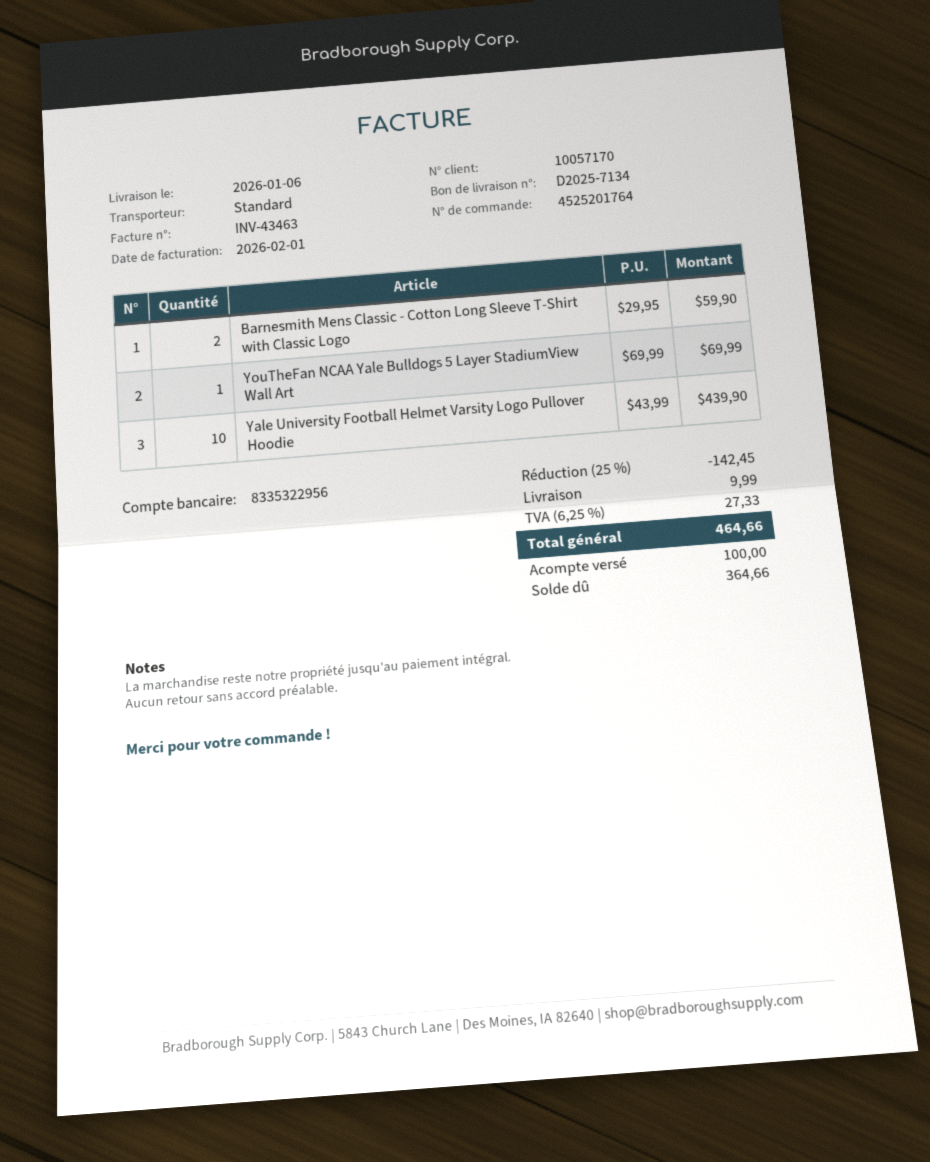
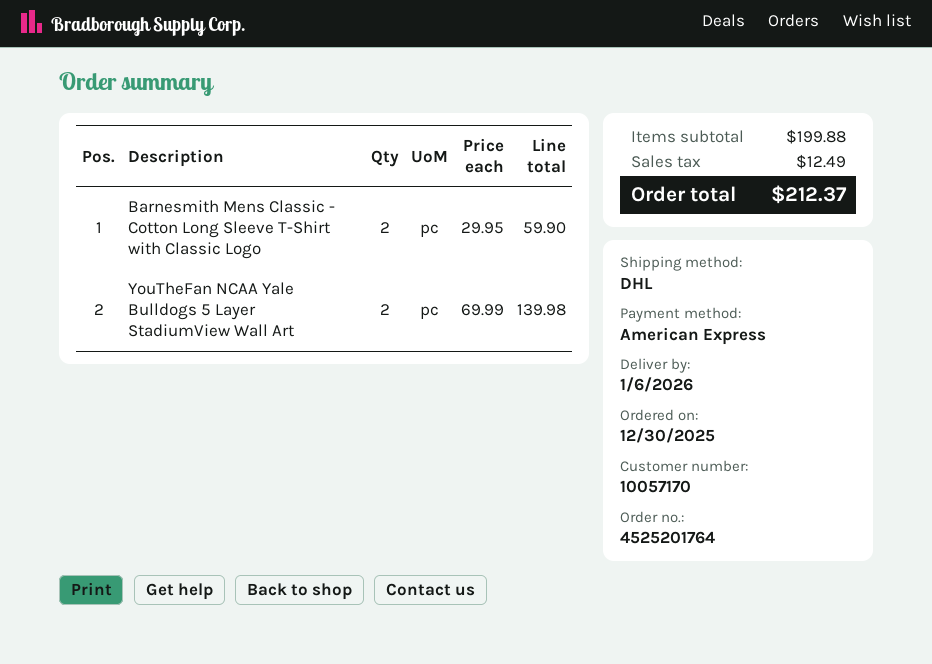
shipping method: standard -> DHL
YouTheFan NCAA Yale Bulldogs 5 Layer StadiumView Wall Art: 1 x 69.99 = 69.99 -> 2 x 69.99 = 139.98
Yale University Football Helmet Varsity Logo Pullover Hoodie: 10 x 43.99 = 439.90 -> none
discount: 25% = 142.45 -> none
shipping: 9.99 -> none
tax: 27.33 -> 12.49
total: 464.66 -> 212.37

